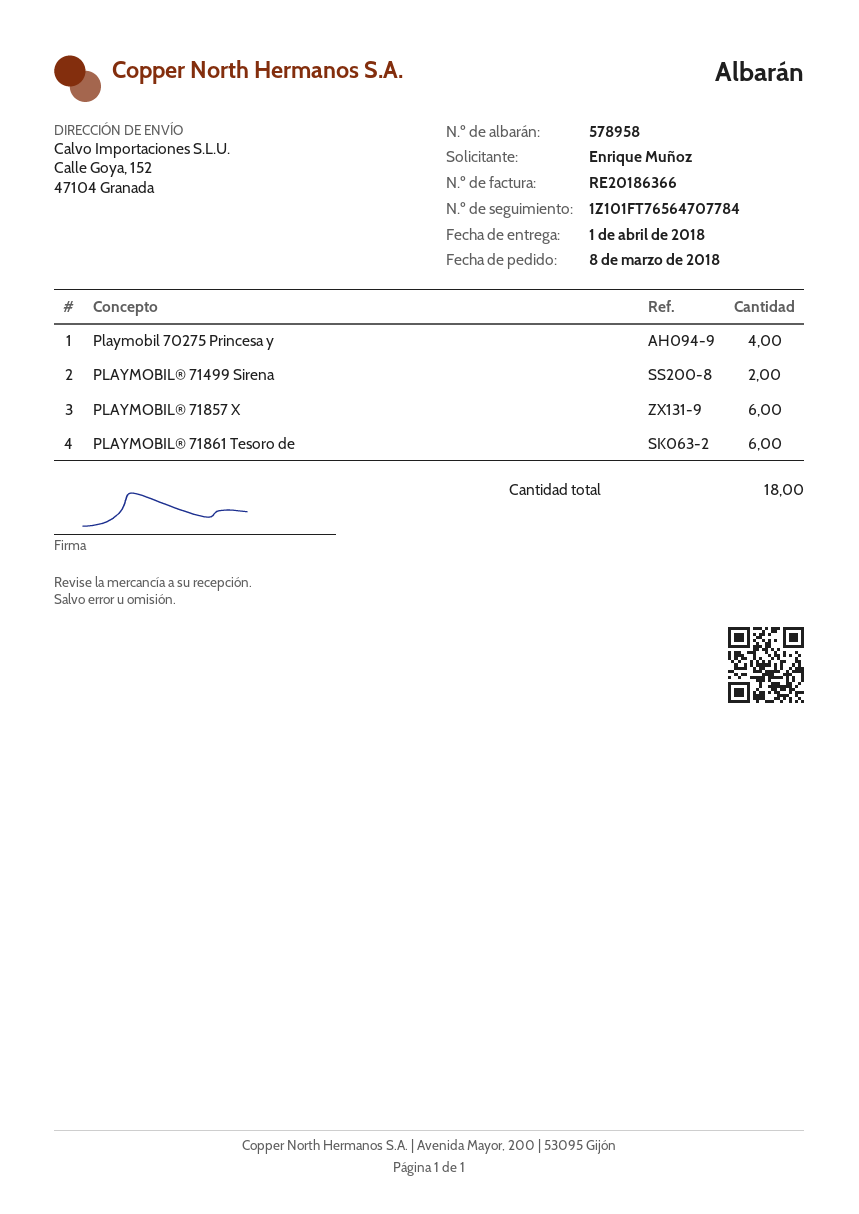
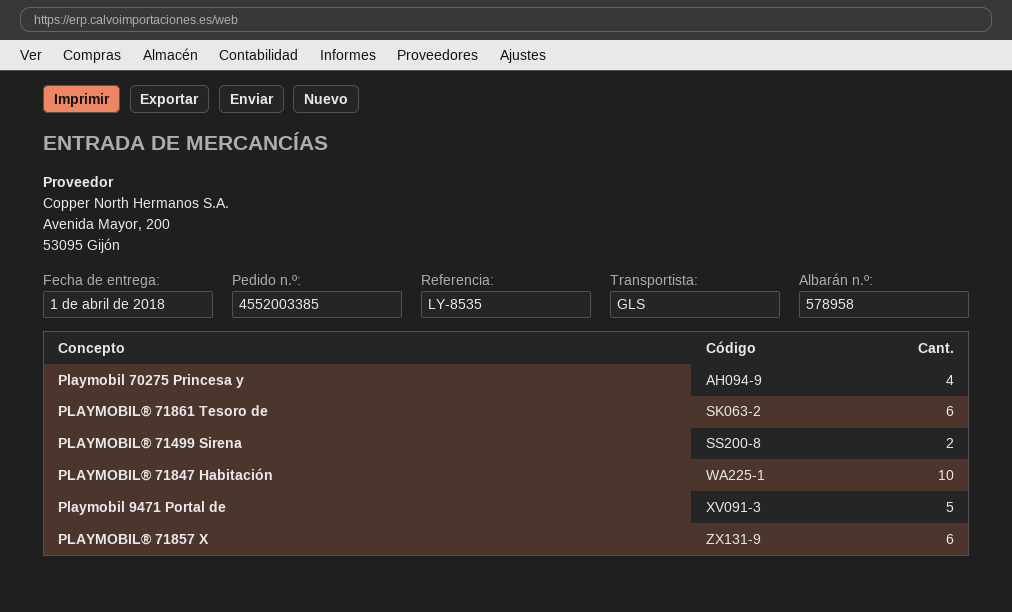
PLAYMOBIL® 71847 Habitación: none -> 10
Playmobil 9471 Portal de: none -> 5

